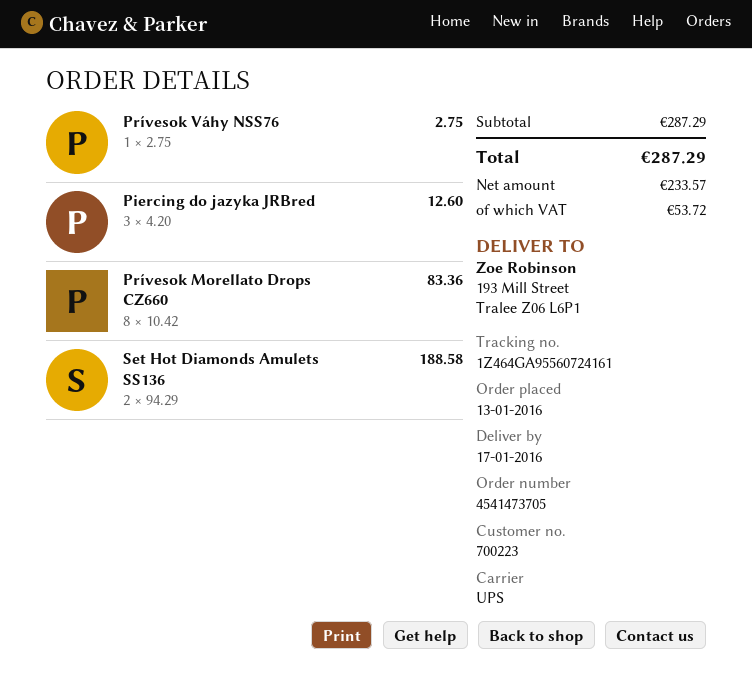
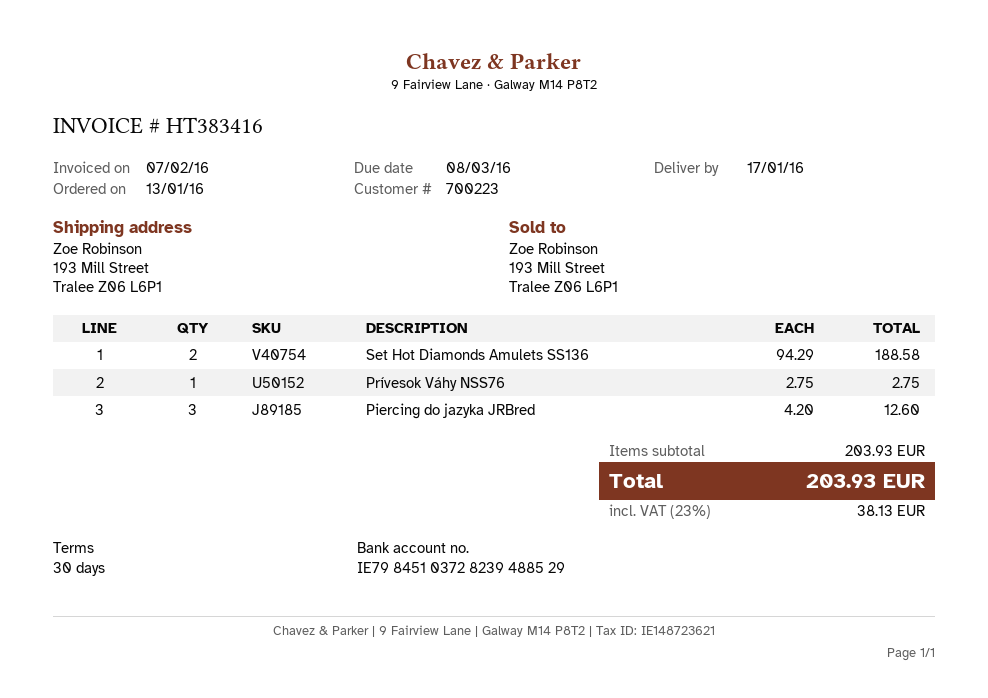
Prívesok Morellato Drops CZ660: 8 x 10.42 = 83.36 -> none
subtotal: 287.29 -> 203.93
tax: 53.72 -> 38.13
total: 287.29 -> 203.93

